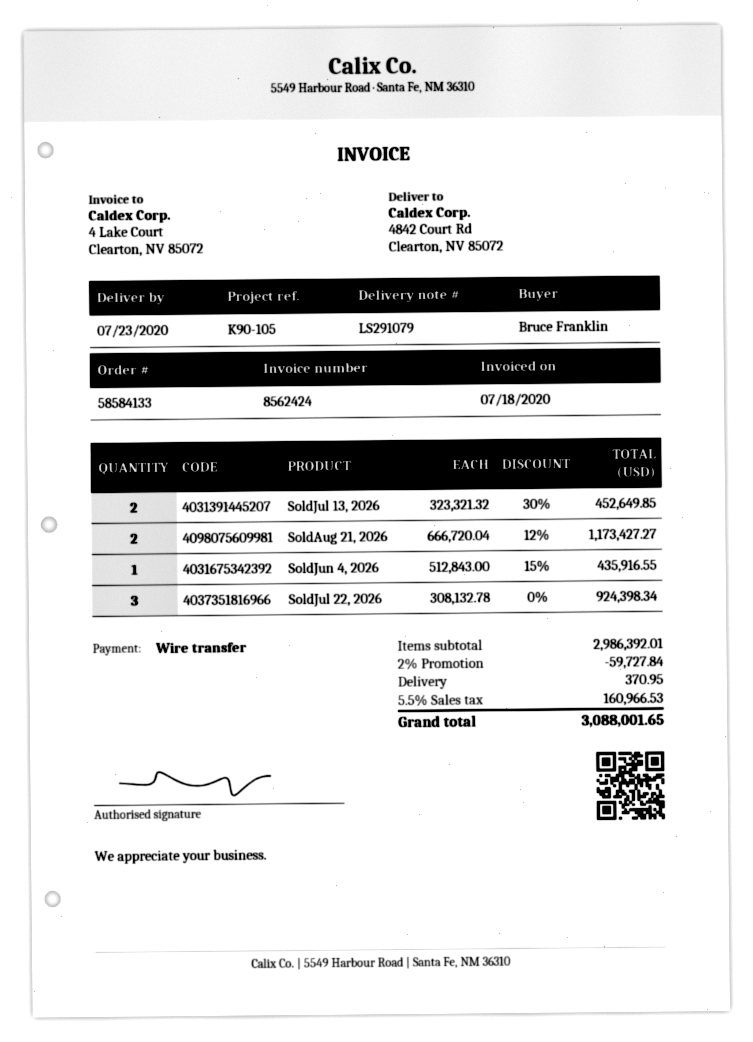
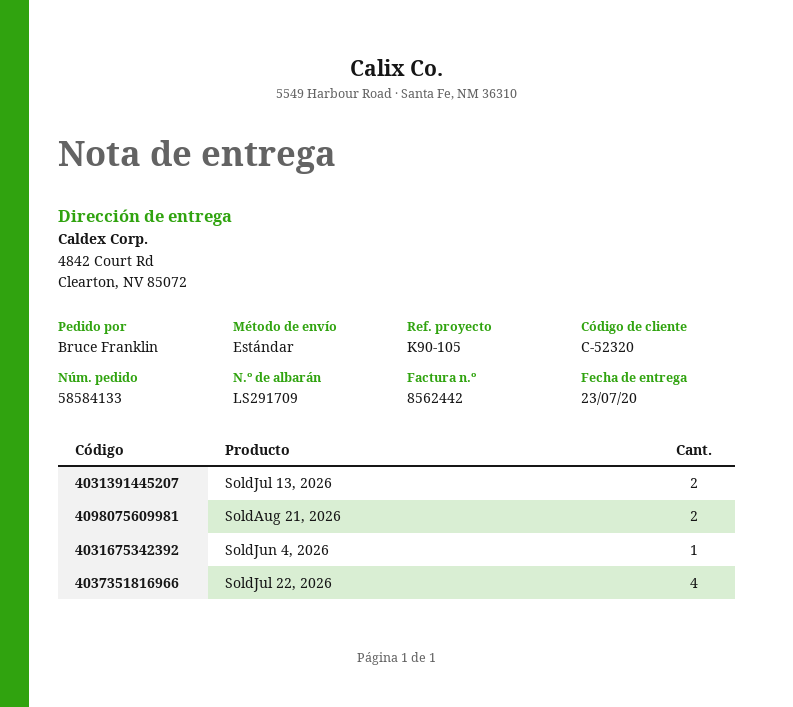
delivery note number: LS291079 -> LS291709
invoice number: 8562424 -> 8562442
SoldJul 22, 2026: 3 -> 4

